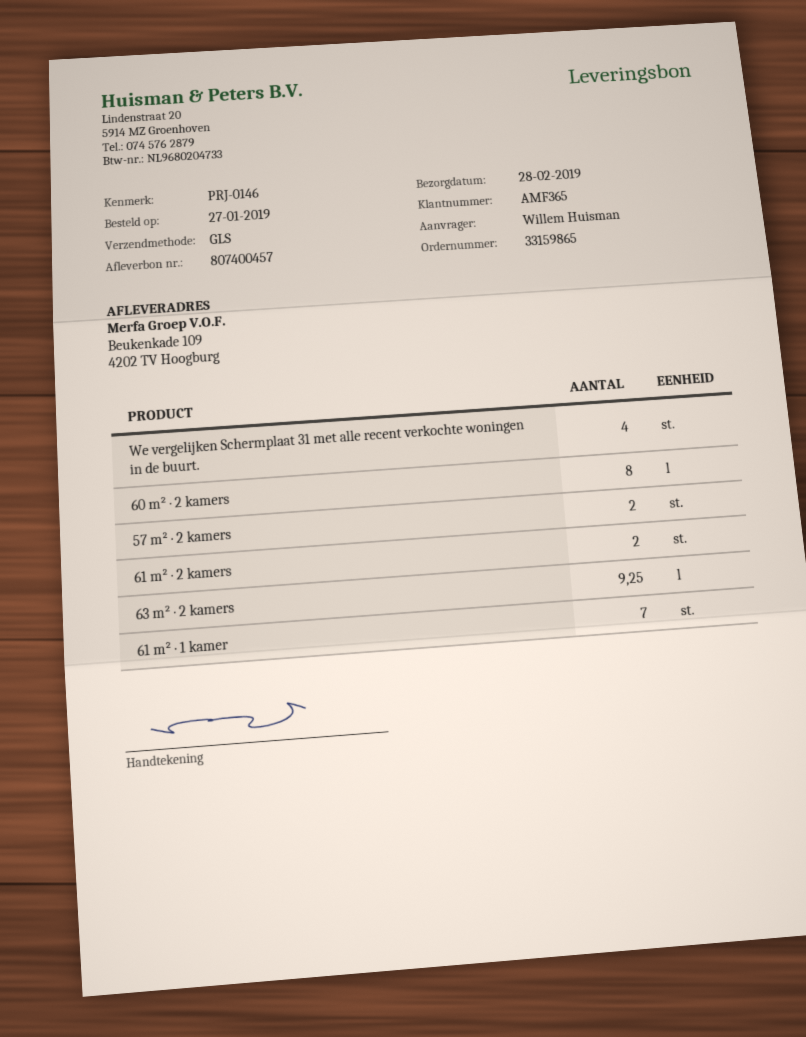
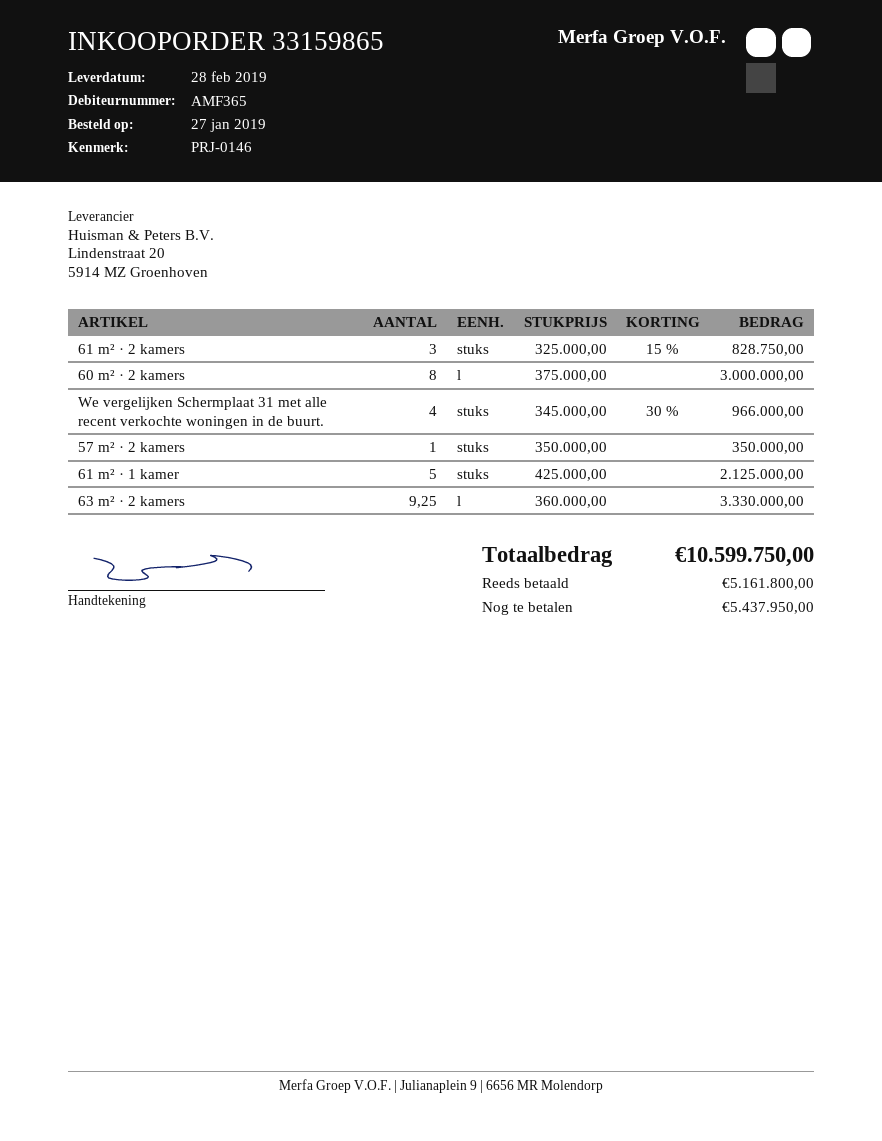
57 m² · 2 kamers: 2 -> 1
61 m² · 2 kamers: 2 -> 3
61 m² · 1 kamer: 7 -> 5

